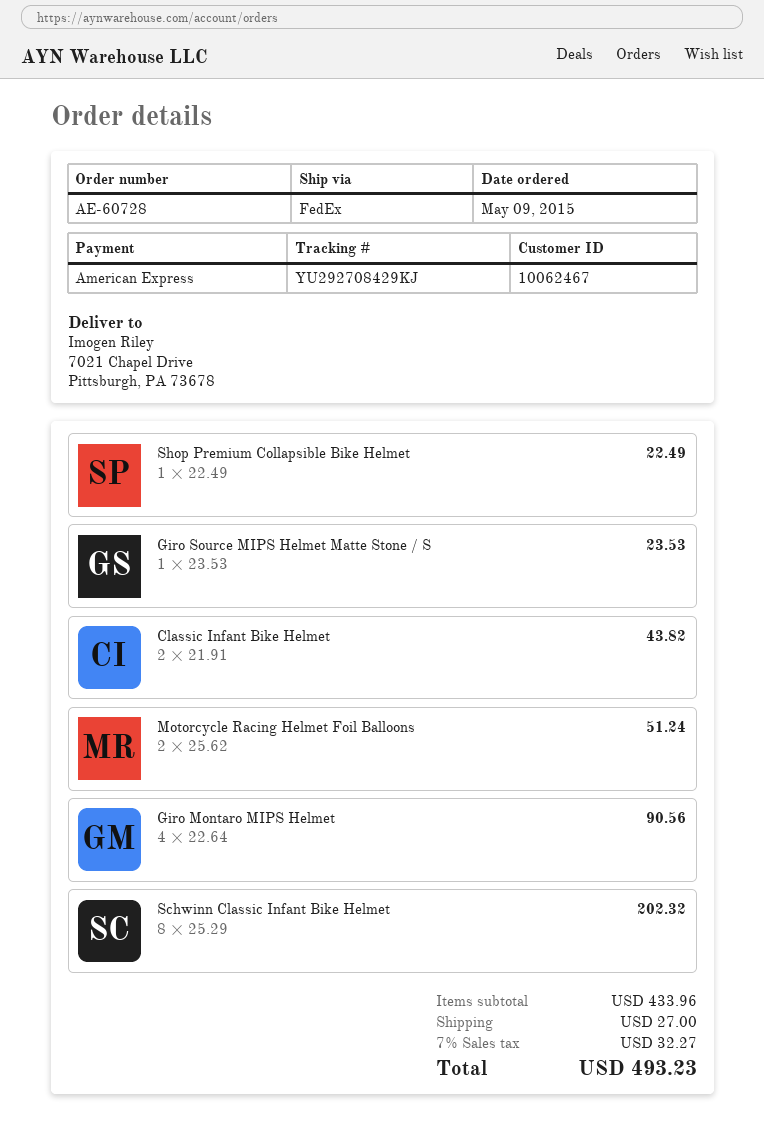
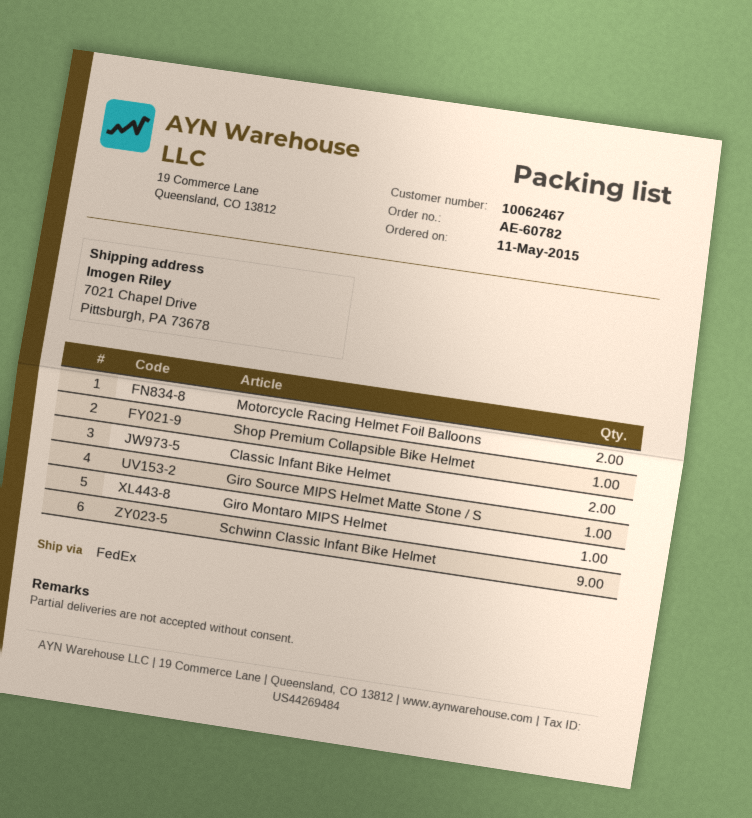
order number: AE-60728 -> AE-60782
order date: 2015-05-09 -> 2015-05-11
Giro Montaro MIPS Helmet: 4 -> 1
Schwinn Classic Infant Bike Helmet: 8 -> 9

